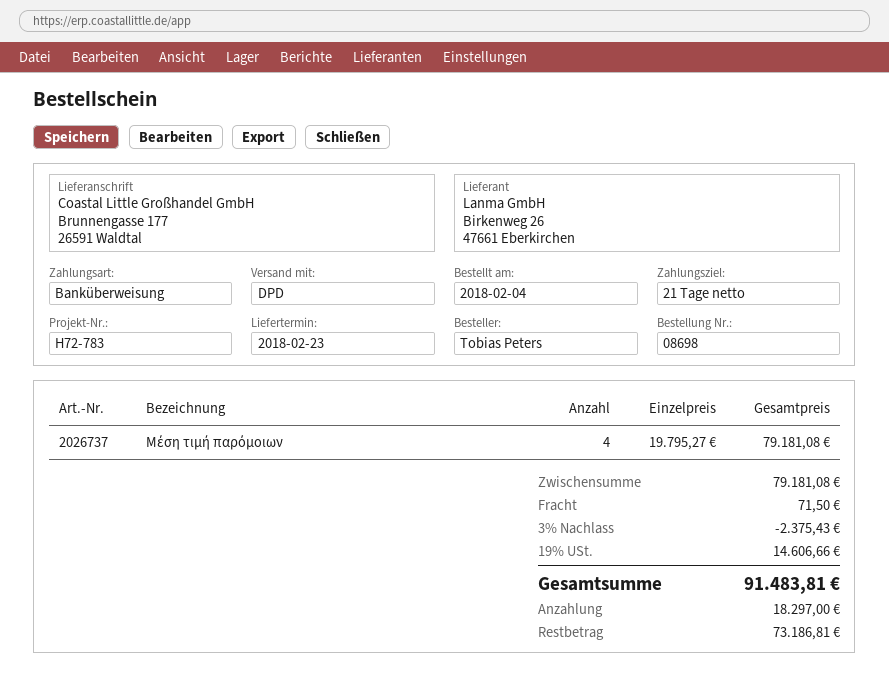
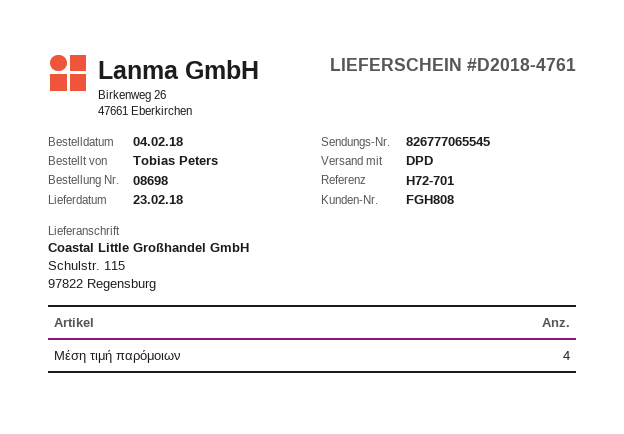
reference: H72-783 -> H72-701
ship to: Brunnengasse 177, 26591 Waldtal -> Schulstr. 115, 97822 Regensburg

